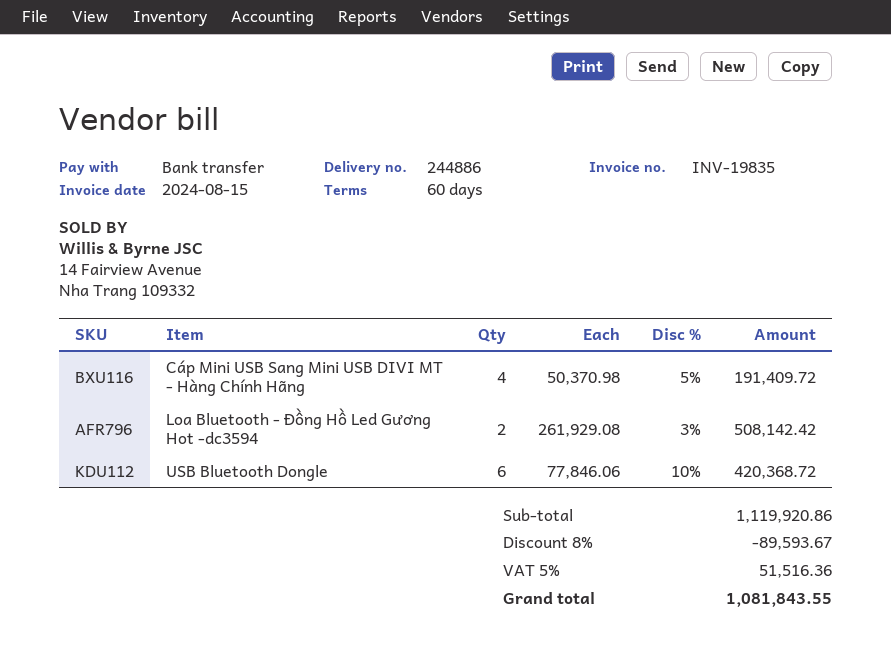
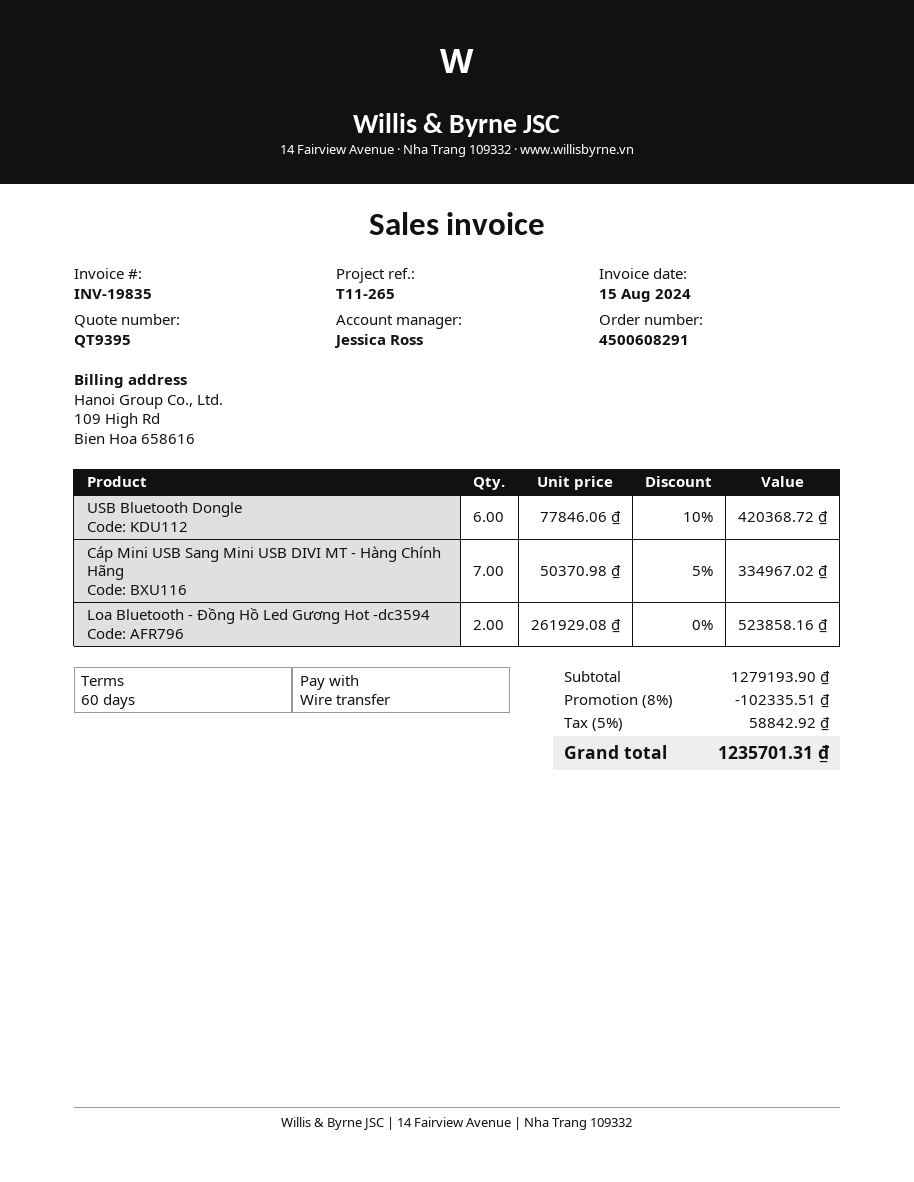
Cáp Mini USB Sang Mini USB DIVI MT - Hàng Chính Hãng: 4 x 50370.98 - 5% = 191409.72 -> 7 x 50370.98 - 5% = 334967.02
Loa Bluetooth - Đồng Hồ Led Gương Hot -dc3594: 2 x 261929.08 - 3% = 508142.42 -> 2 x 261929.08 = 523858.16
subtotal: 1119920.86 -> 1279193.90
discount: 8% = 89593.67 -> 8% = 102335.51
tax: 5% = 51516.36 -> 5% = 58842.92
total: 1081843.55 -> 1235701.31

